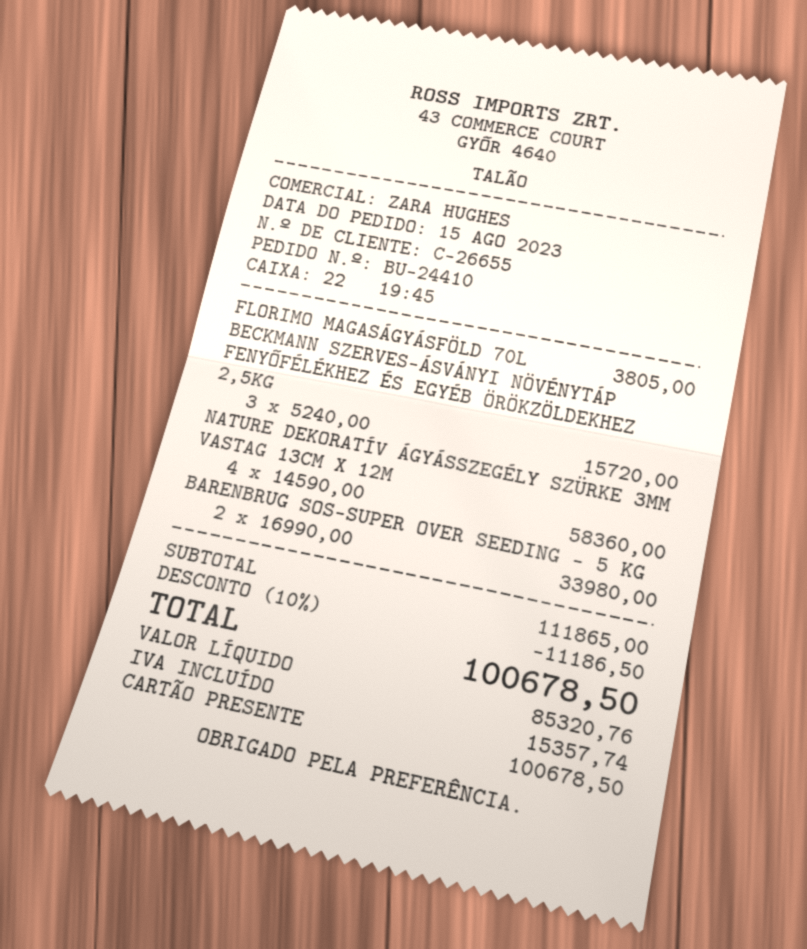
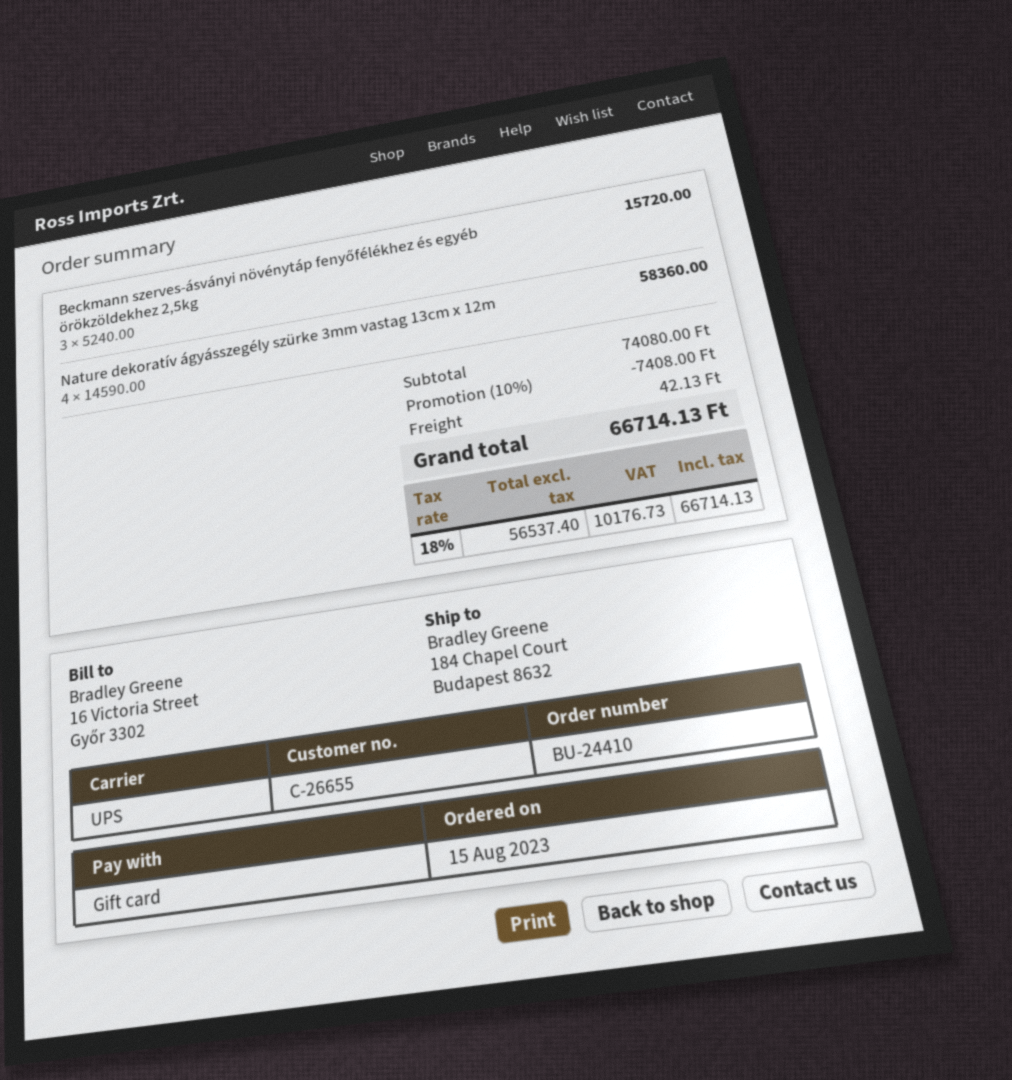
FLORIMO MAGASÁGYÁSFÖLD 70L: 1 x 3805.00 = 3805.00 -> none
BARENBRUG SOS-SUPER OVER SEEDING - 5 KG: 2 x 16990.00 = 33980.00 -> none
subtotal: 111865.00 -> 74080.00
discount: 10% = 11186.50 -> 10% = 7408.00
shipping: none -> 42.13
net: 85320.76 -> 56537.40
tax: 15357.74 -> 10176.73
total: 100678.50 -> 66714.13

